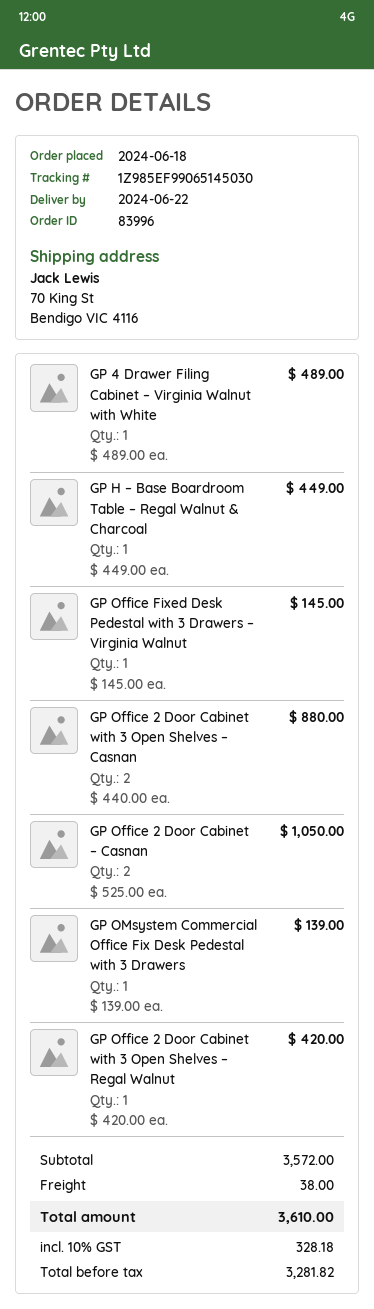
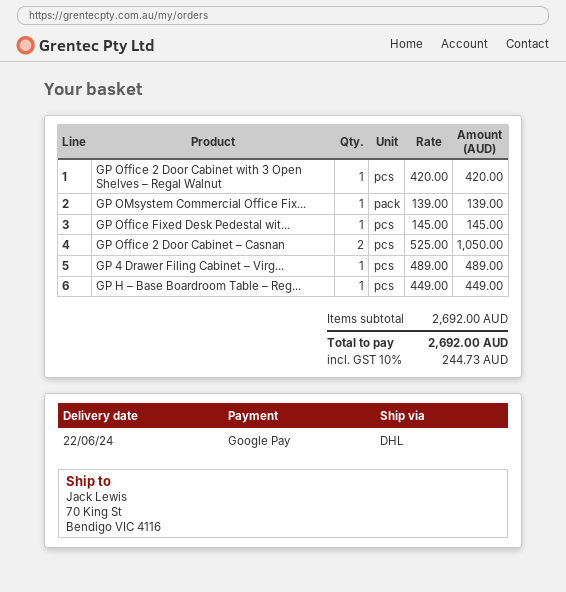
GP Office 2 Door Cabinet with 3 Open Shelves – Casnan: 2 x 440.00 = 880.00 -> none
subtotal: 3572.00 -> 2692.00
shipping: 38.00 -> none
tax: 10% = 328.18 -> 10% = 244.73
total: 3610.00 -> 2692.00

